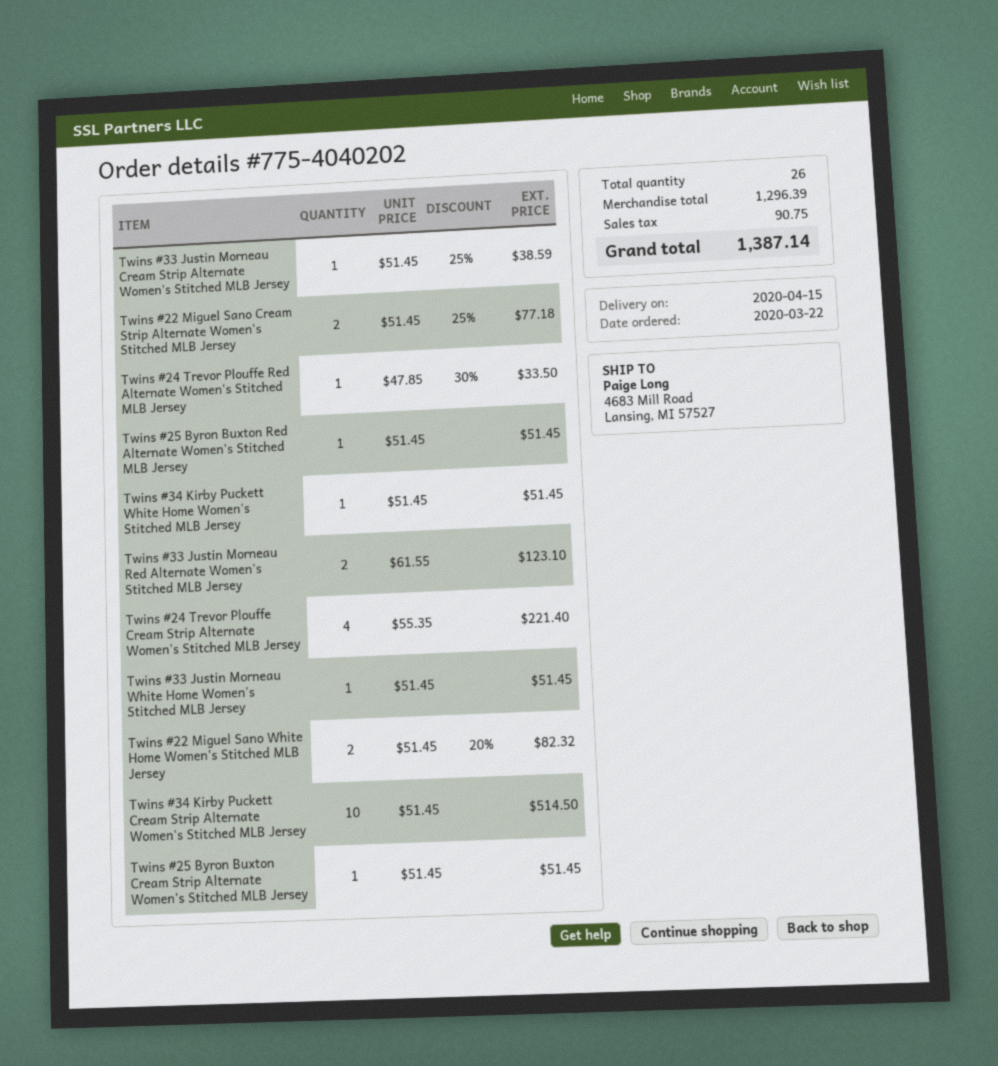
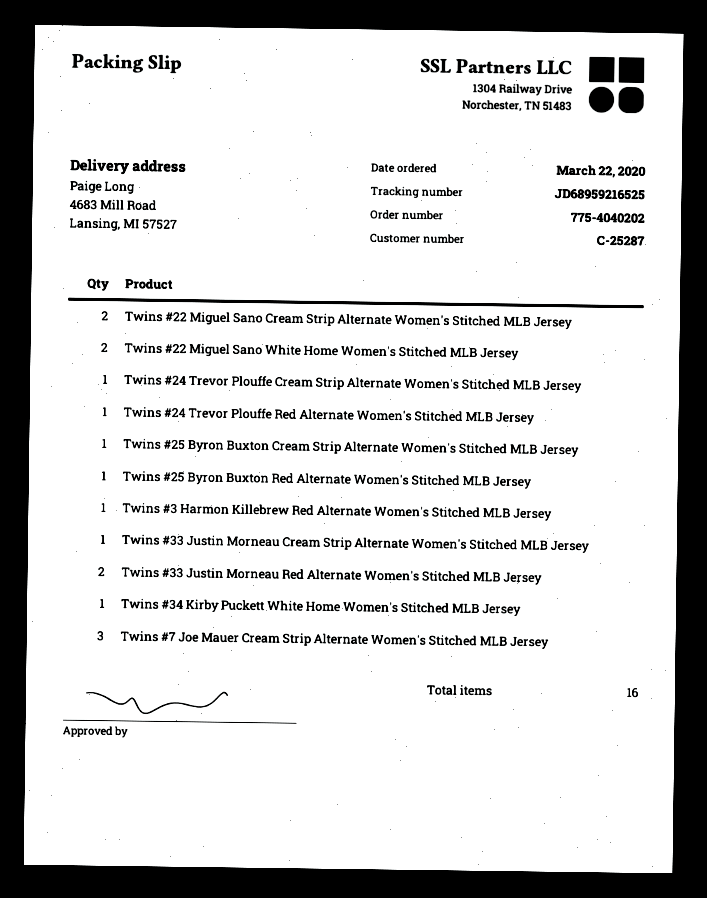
Twins #24 Trevor Plouffe Cream Strip Alternate Women's Stitched MLB Jersey: 4 -> 1
Twins #33 Justin Morneau White Home Women's Stitched MLB Jersey: 1 -> none
Twins #34 Kirby Puckett Cream Strip Alternate Women's Stitched MLB Jersey: 10 -> none
Twins #3 Harmon Killebrew Red Alternate Women's Stitched MLB Jersey: none -> 1
Twins #7 Joe Mauer Cream Strip Alternate Women's Stitched MLB Jersey: none -> 3
total quantity: 26 -> 16

